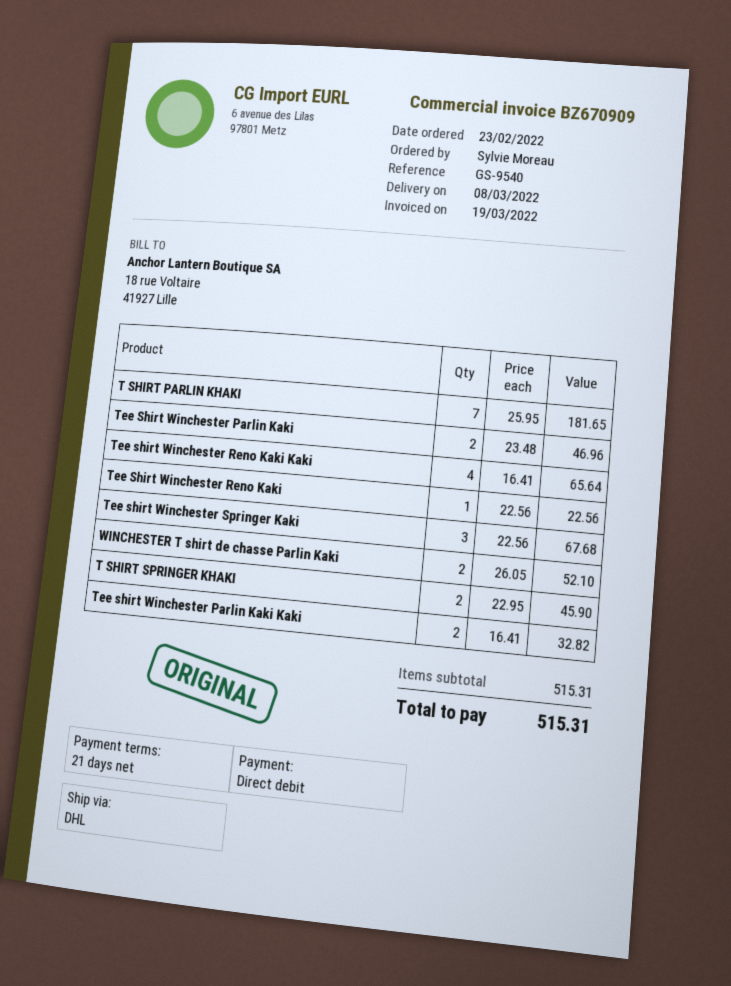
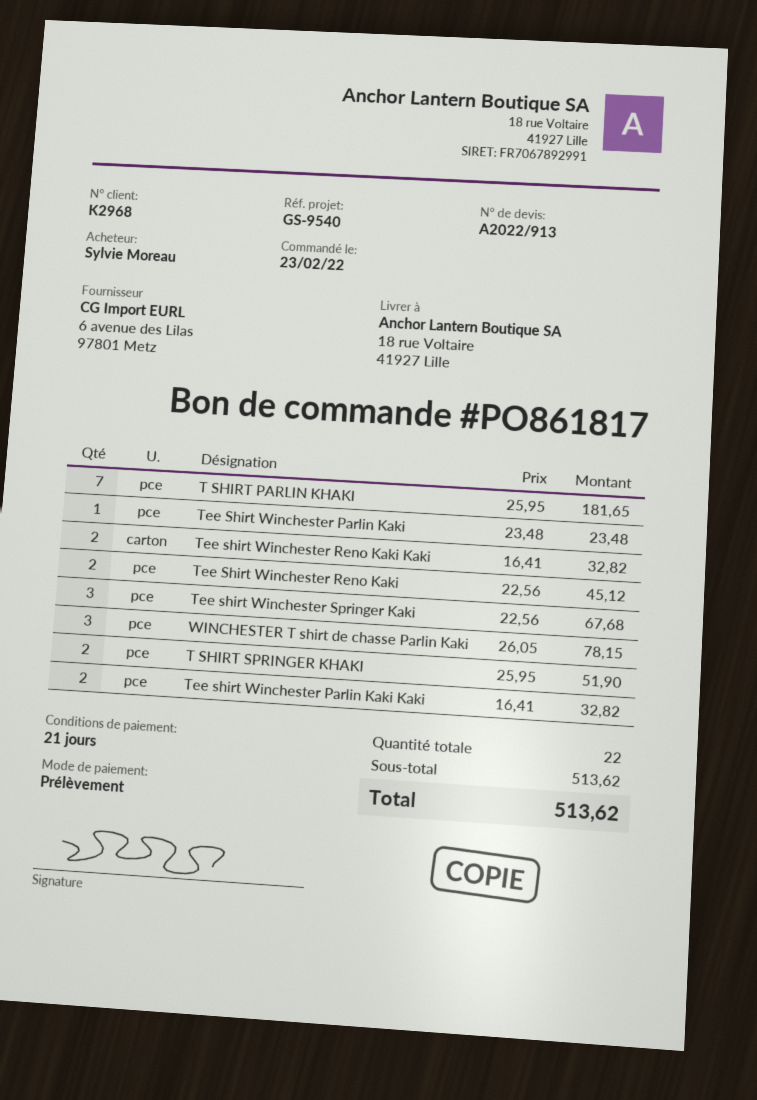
Tee Shirt Winchester Parlin Kaki: 2 x 23.48 = 46.96 -> 1 x 23.48 = 23.48
Tee shirt Winchester Reno Kaki Kaki: 4 x 16.41 = 65.64 -> 2 x 16.41 = 32.82
Tee Shirt Winchester Reno Kaki: 1 x 22.56 = 22.56 -> 2 x 22.56 = 45.12
WINCHESTER T shirt de chasse Parlin Kaki: 2 x 26.05 = 52.10 -> 3 x 26.05 = 78.15
T SHIRT SPRINGER KHAKI: 2 x 22.95 = 45.90 -> 2 x 25.95 = 51.90
subtotal: 515.31 -> 513.62
total: 515.31 -> 513.62

